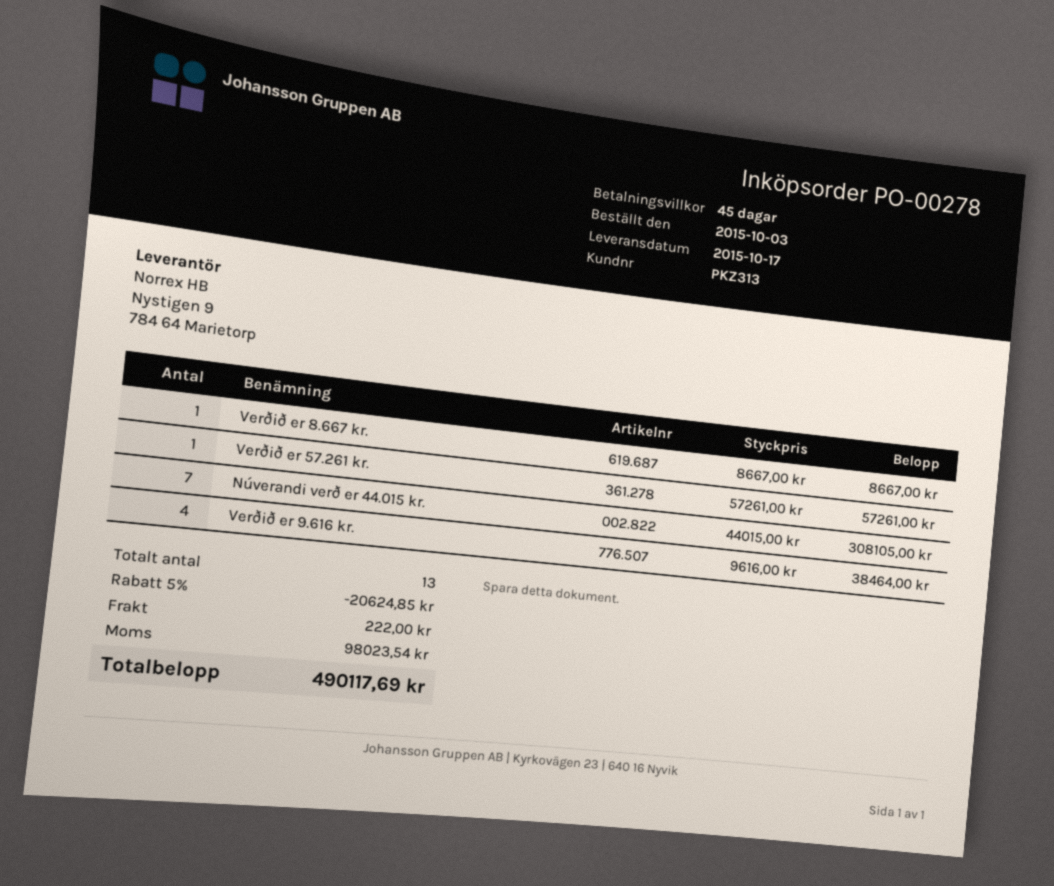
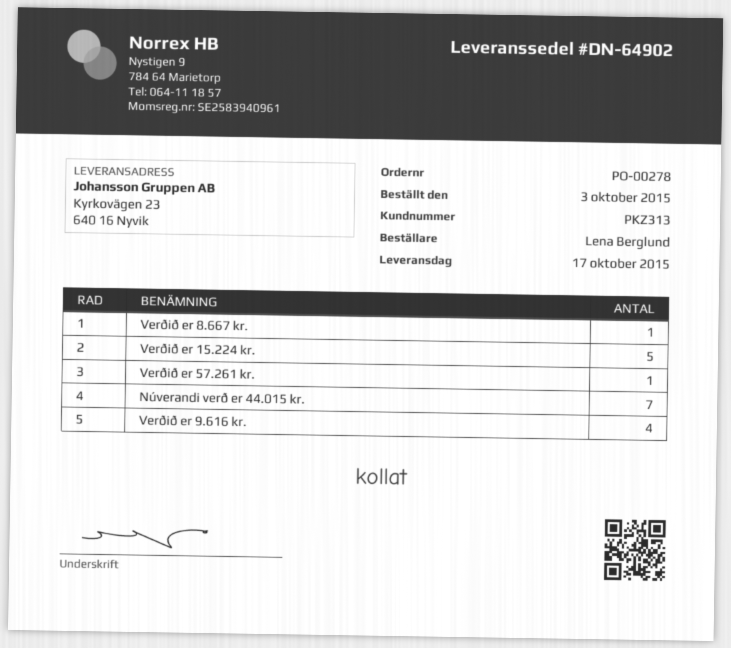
Verðið er 15.224 kr.: none -> 5

